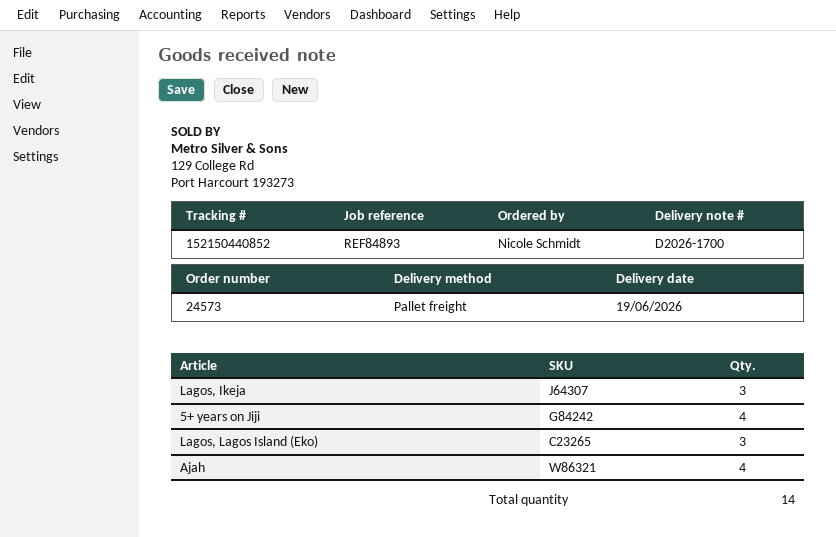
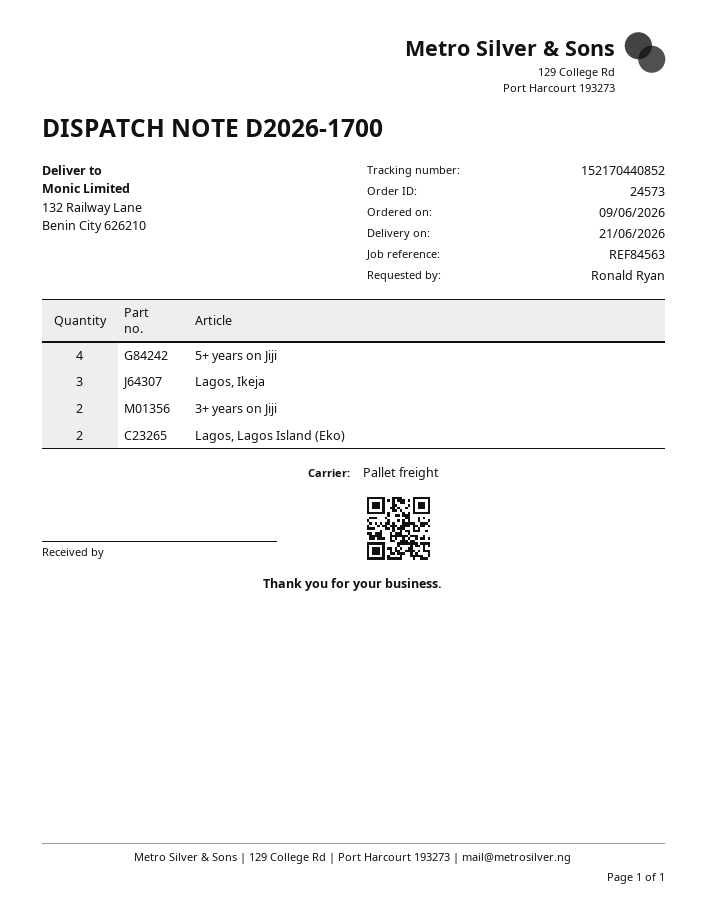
delivery date: 2026-06-19 -> 2026-06-21
reference: REF84893 -> REF84563
ordered by: Nicole Schmidt -> Ronald Ryan
tracking number: 152150440852 -> 152170440852
Lagos, Lagos Island (Eko): 3 -> 2
Ajah: 4 -> none
3+ years on Jiji: none -> 2

